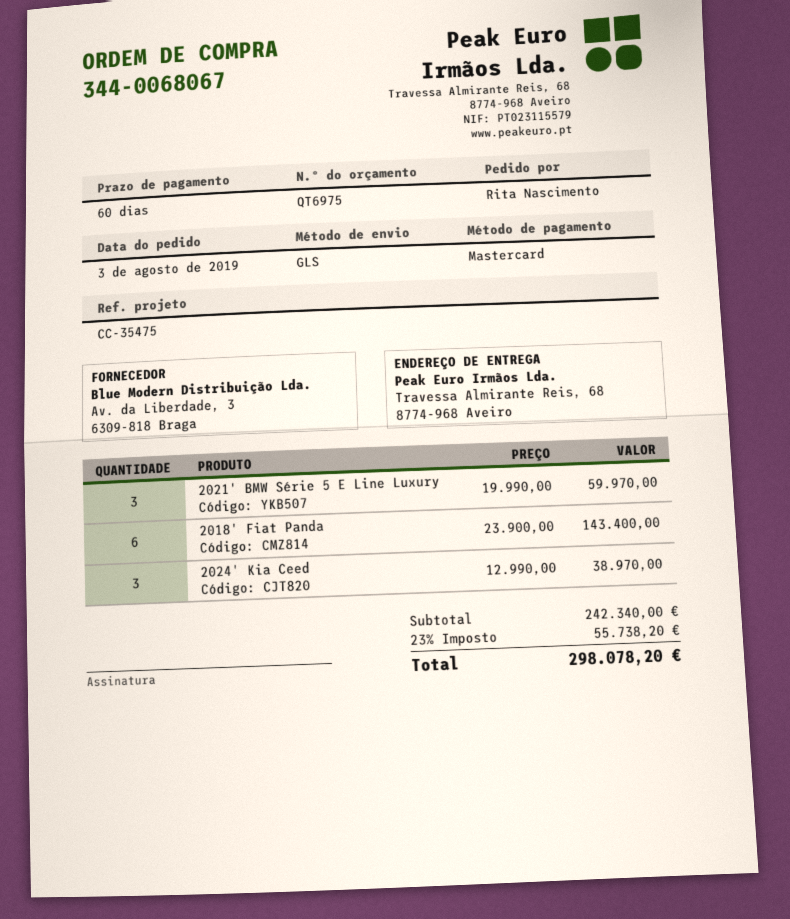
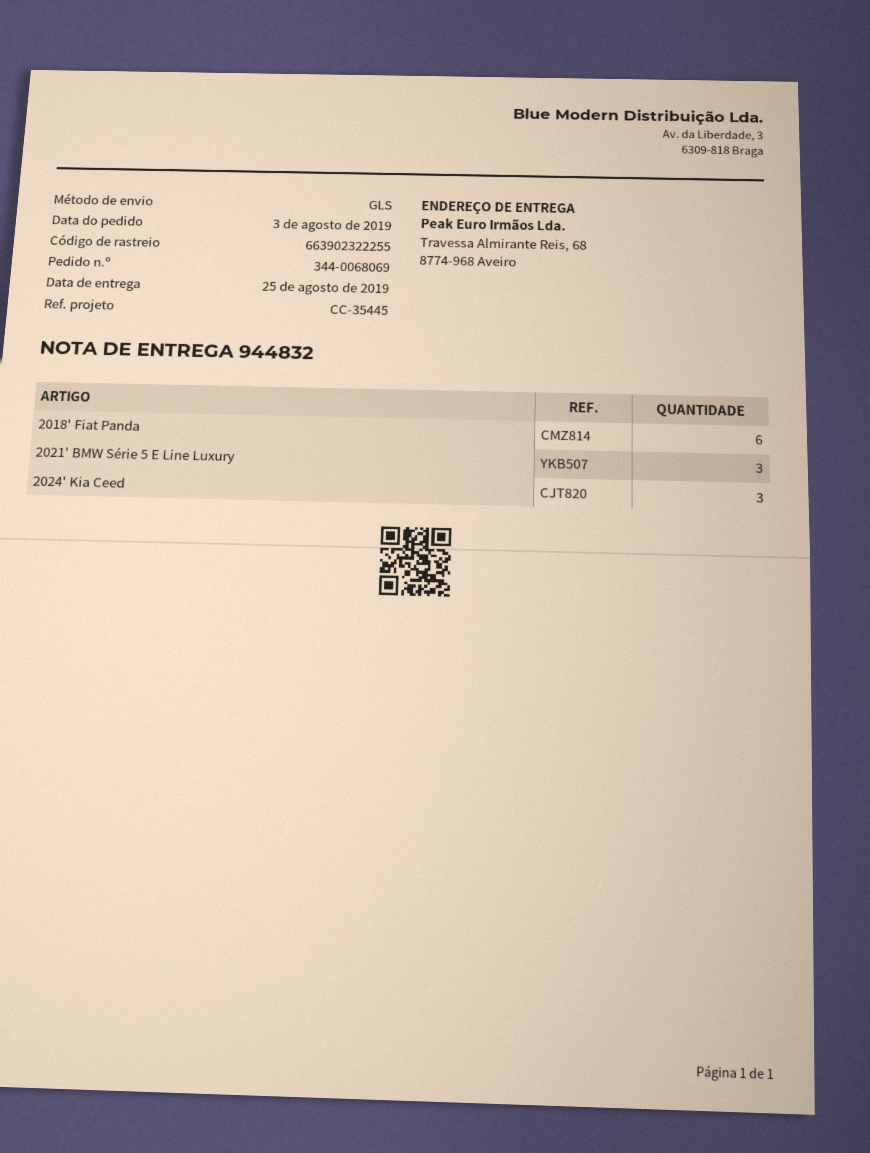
order number: 344-0068067 -> 344-0068069
reference: CC-35475 -> CC-35445

